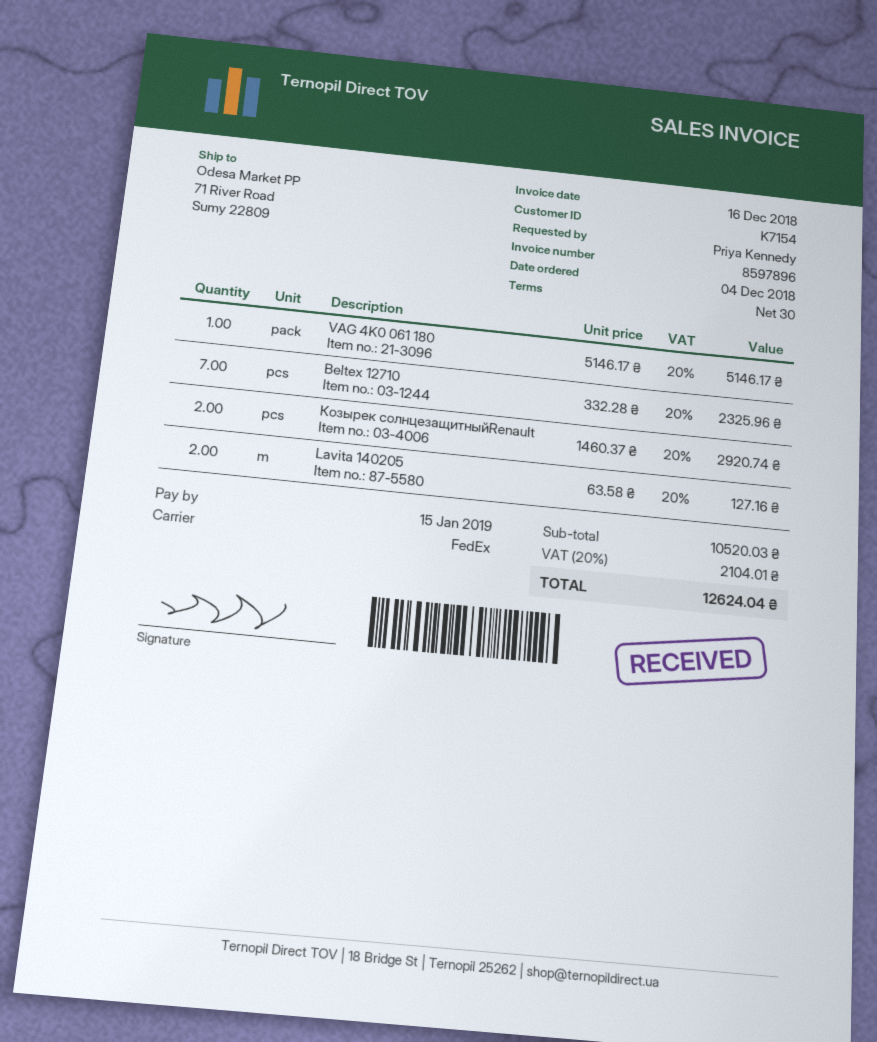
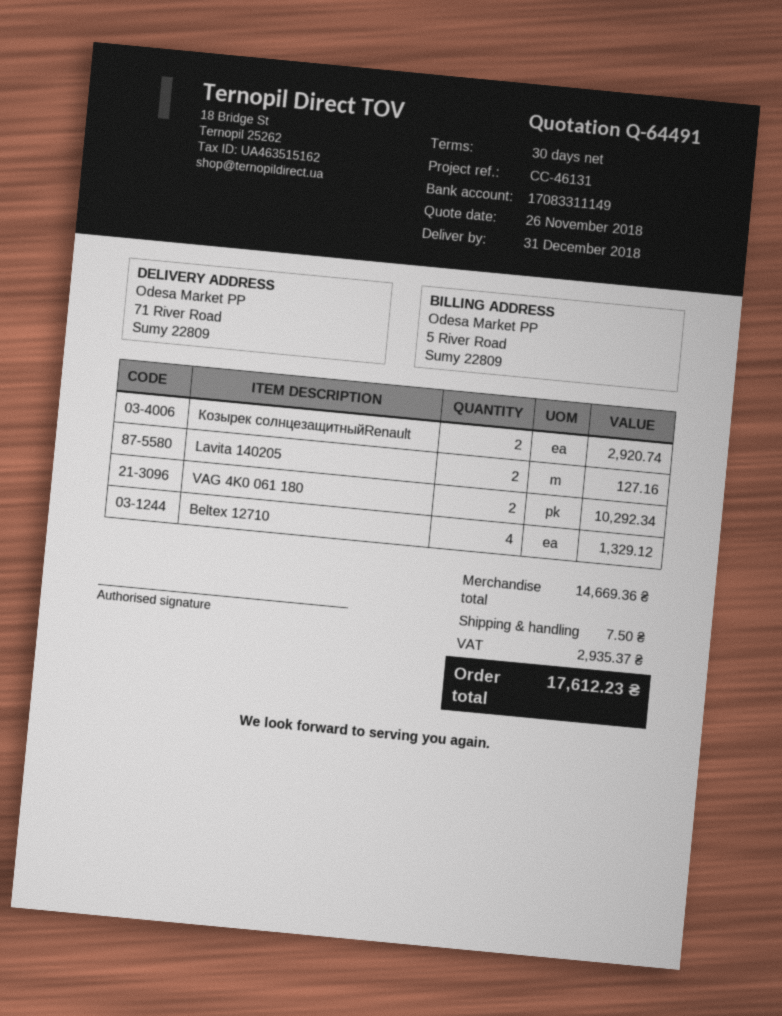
VAG 4K0 061 180: 1 for 5146.17 -> 2 for 10292.34
Beltex 12710: 7 for 2325.96 -> 4 for 1329.12
subtotal: 10520.03 -> 14669.36
shipping: none -> 7.50
tax: 2104.01 -> 2935.37
total: 12624.04 -> 17612.23

